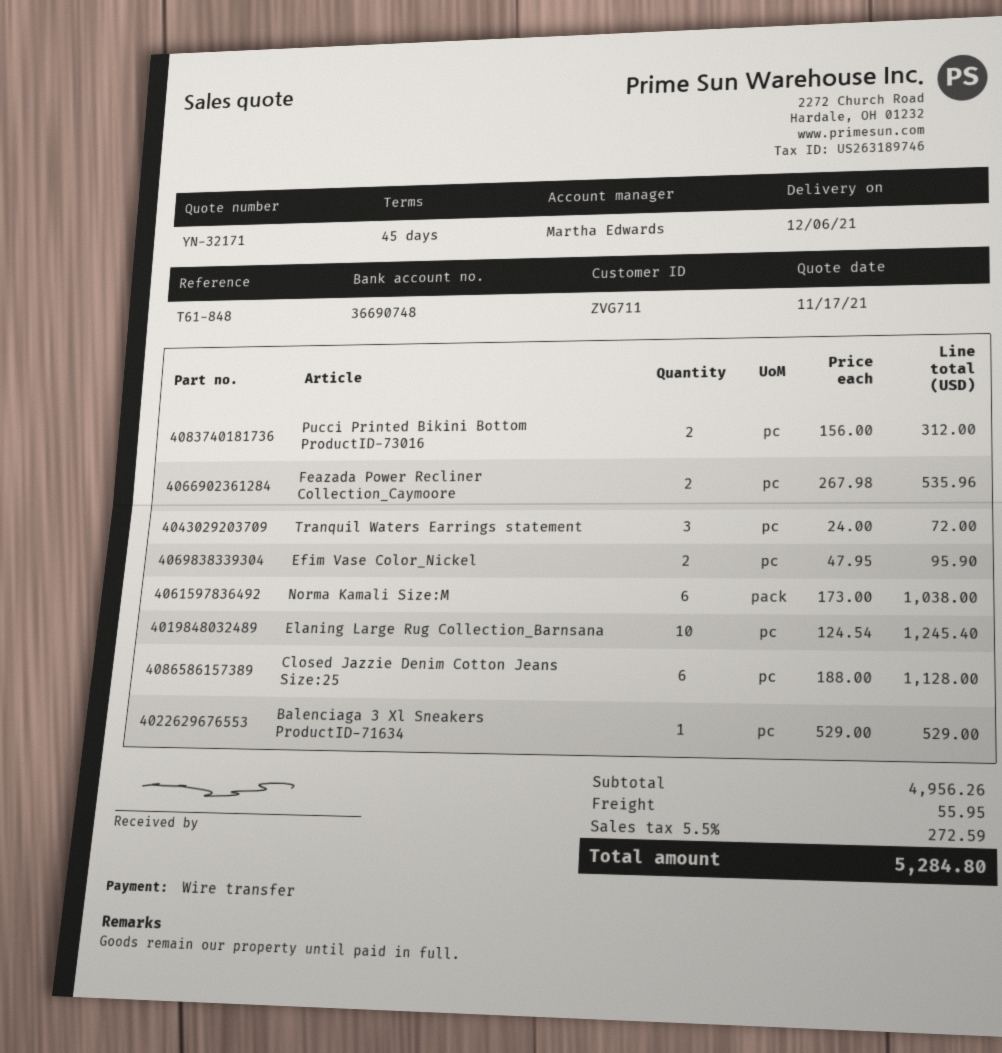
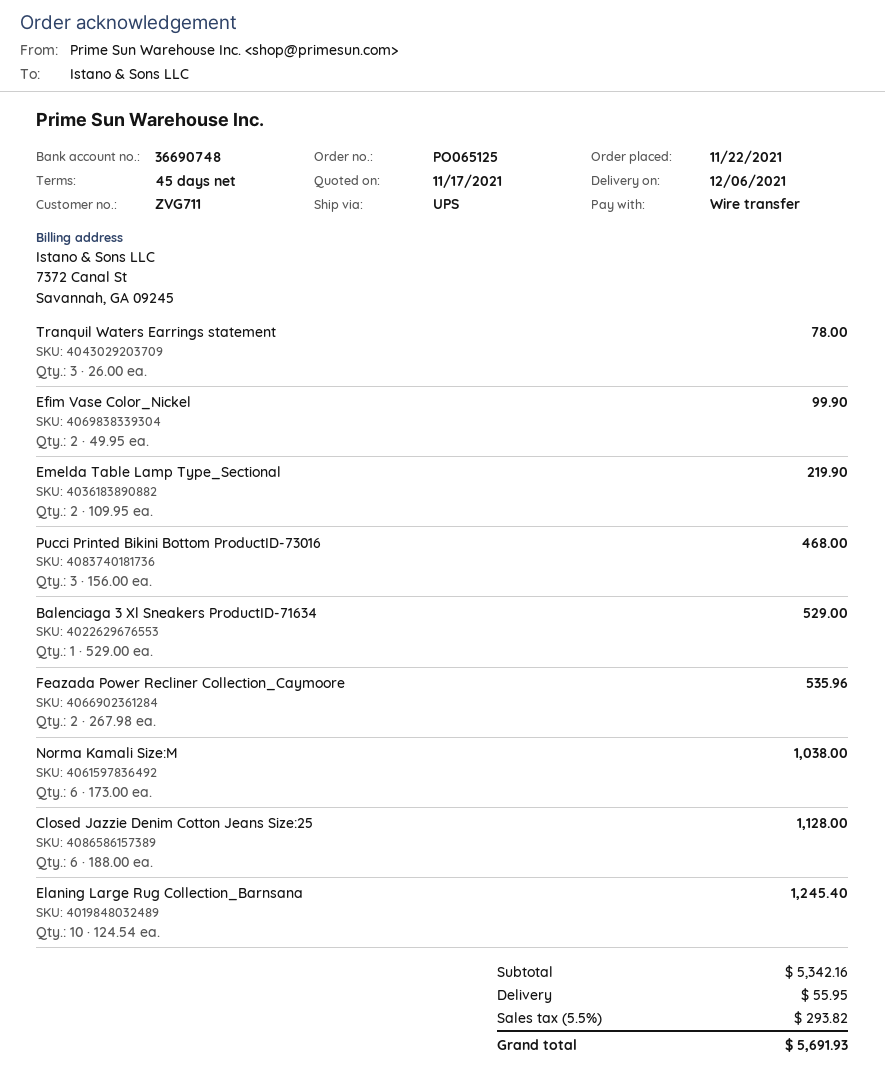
Pucci Printed Bikini Bottom ProductID-73016: 2 x 156.00 = 312.00 -> 3 x 156.00 = 468.00
Tranquil Waters Earrings statement: 3 x 24.00 = 72.00 -> 3 x 26.00 = 78.00
Efim Vase Color_Nickel: 2 x 47.95 = 95.90 -> 2 x 49.95 = 99.90
Emelda Table Lamp Type_Sectional: none -> 2 x 109.95 = 219.90
subtotal: 4956.26 -> 5342.16
tax: 5.5% = 272.59 -> 5.5% = 293.82
total: 5284.80 -> 5691.93

